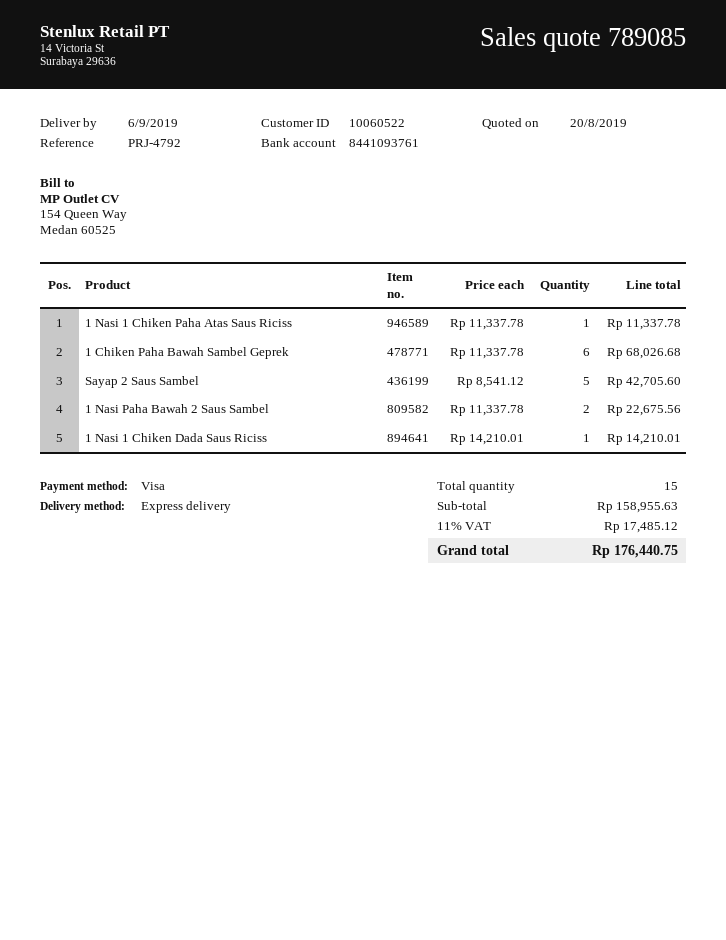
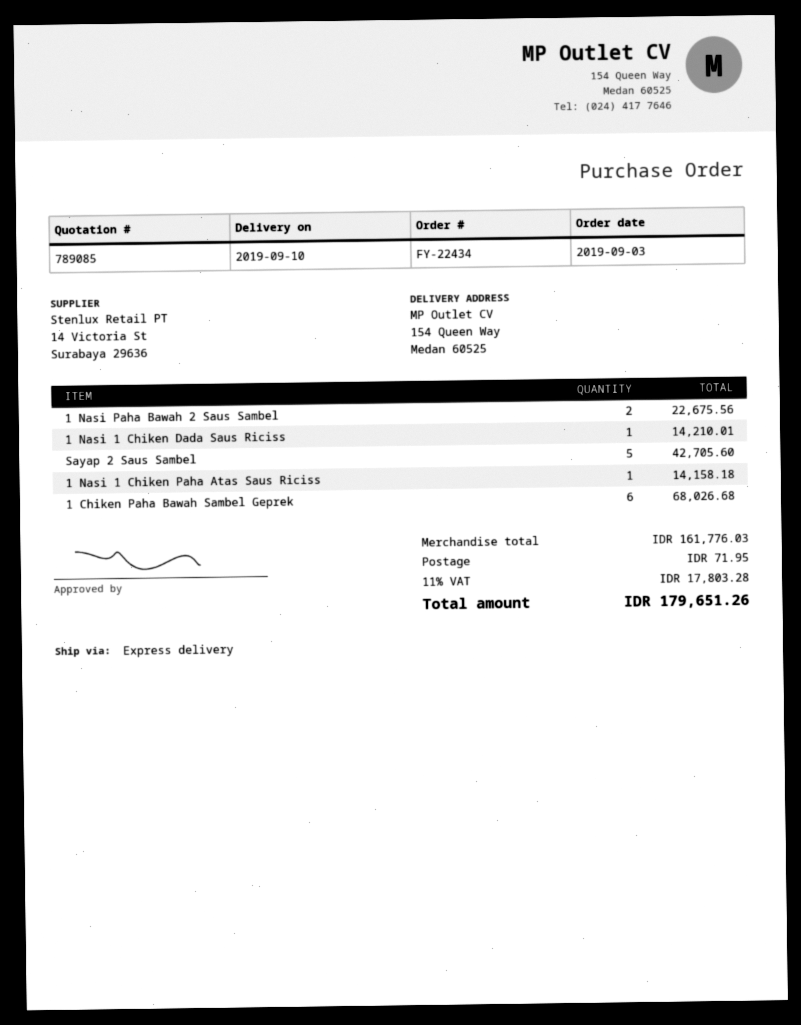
delivery date: 2019-09-06 -> 2019-09-10
1 Nasi 1 Chiken Paha Atas Saus Riciss: 1 for 11337.78 -> 1 for 14158.18
subtotal: 158955.63 -> 161776.03
shipping: none -> 71.95
tax: 11% = 17485.12 -> 11% = 17803.28
total: 176440.75 -> 179651.26

